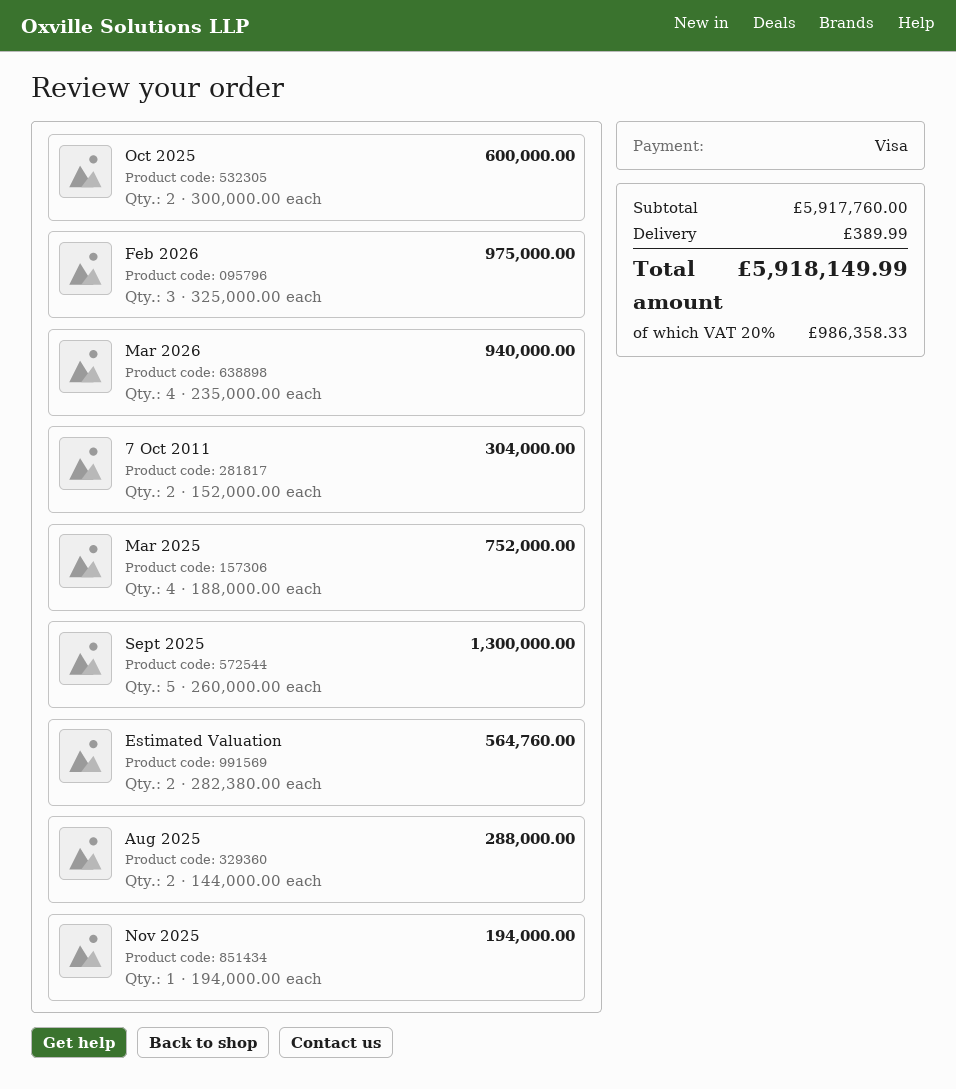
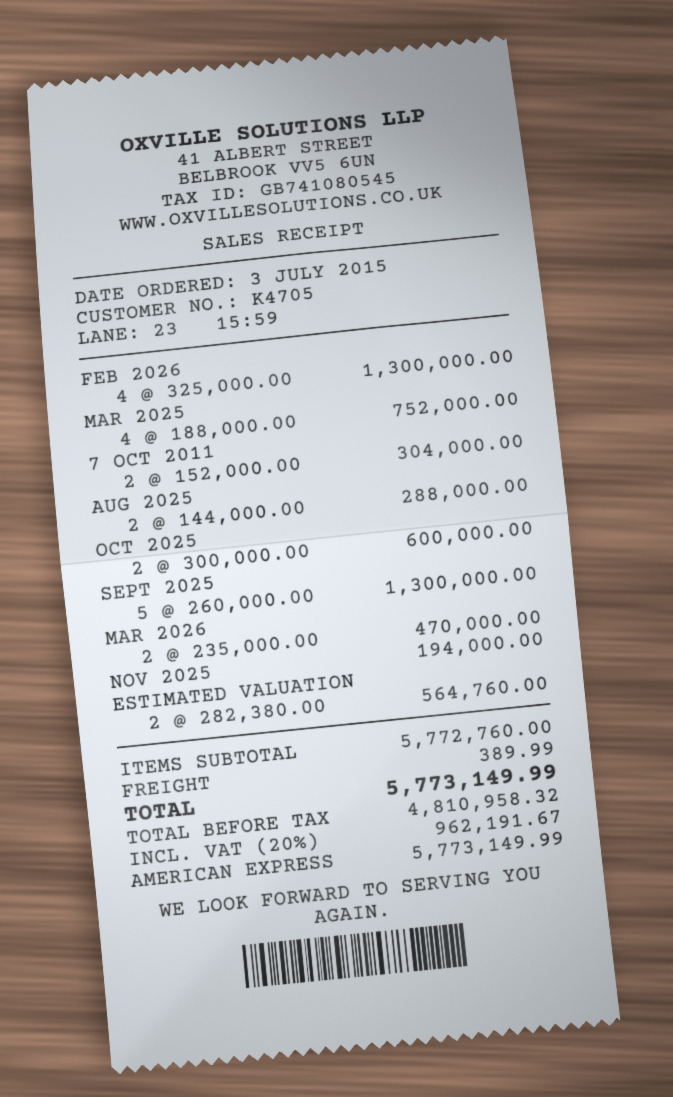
payment method: Visa -> American Express
Feb 2026: 3 x 325000.00 = 975000.00 -> 4 x 325000.00 = 1300000.00
Mar 2026: 4 x 235000.00 = 940000.00 -> 2 x 235000.00 = 470000.00
subtotal: 5917760.00 -> 5772760.00
tax: 20% = 986358.33 -> 20% = 962191.67
total: 5918149.99 -> 5773149.99

